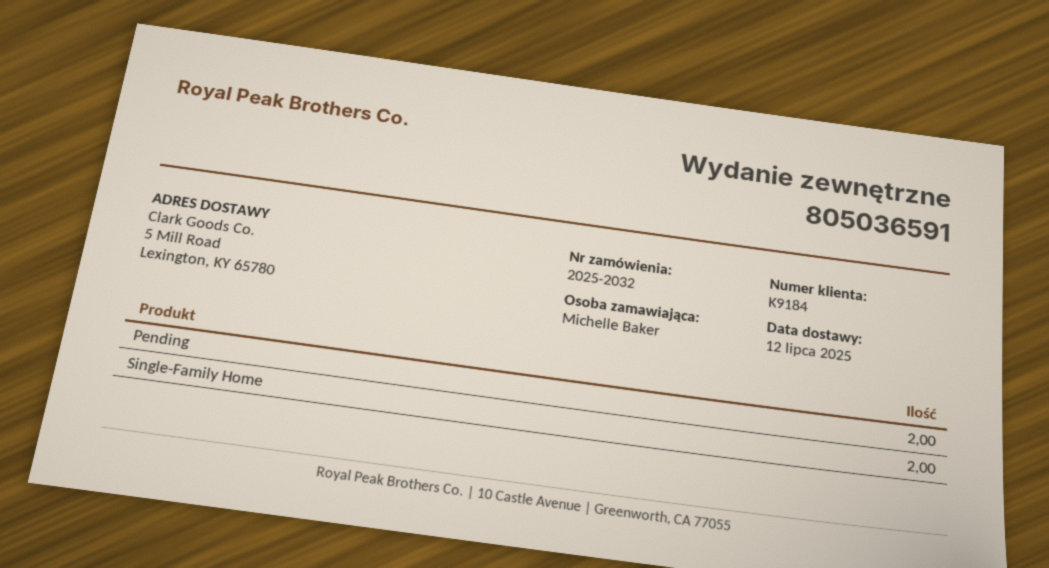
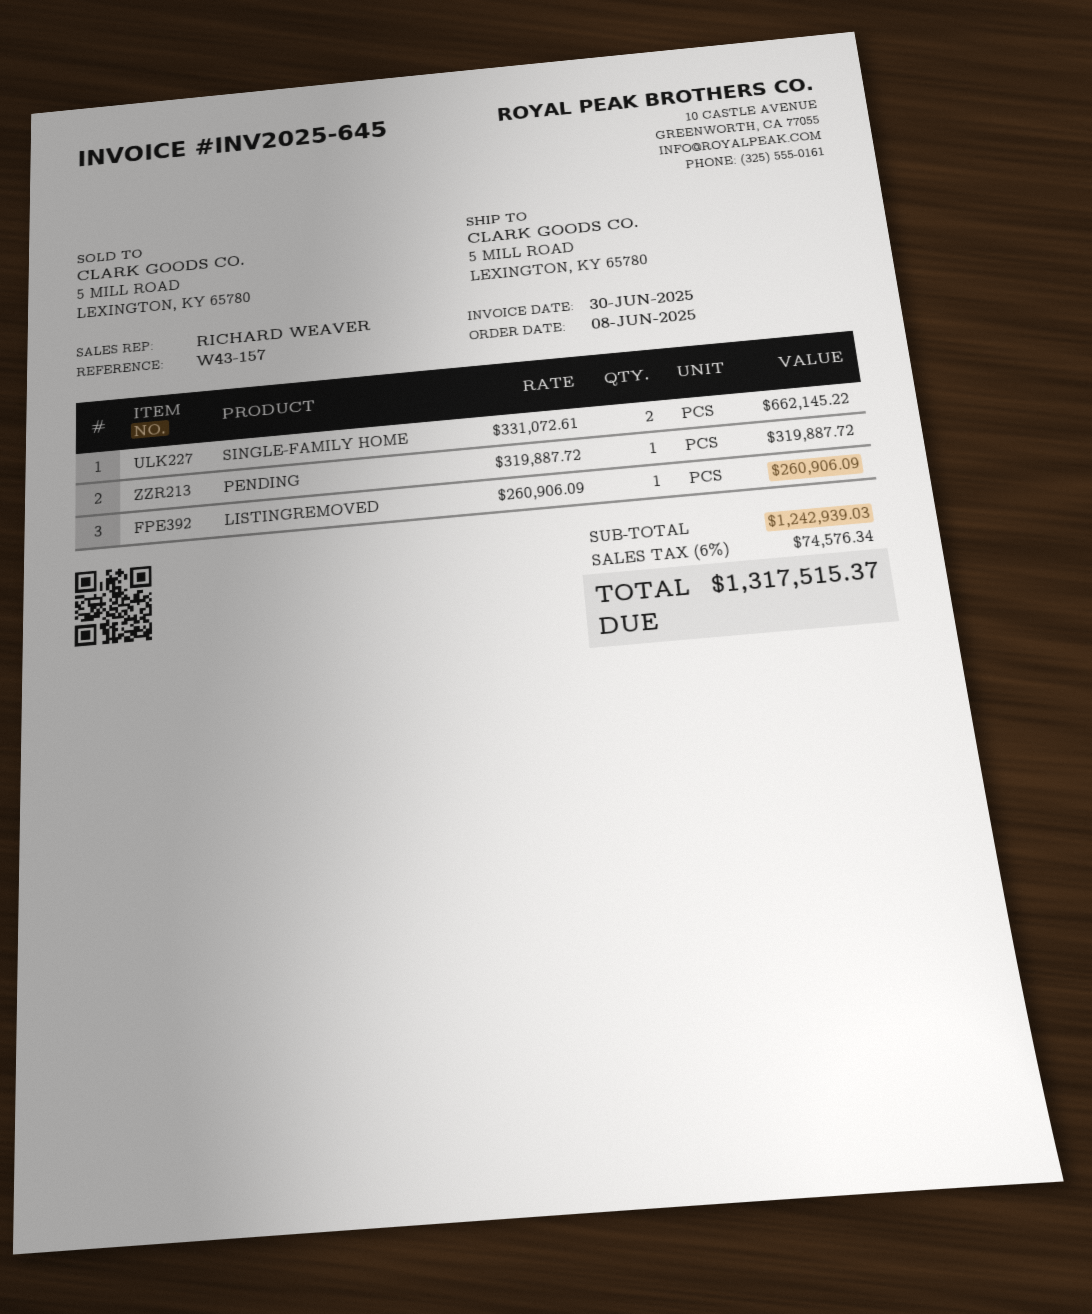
Pending: 2 -> 1
LISTINGREMOVED: none -> 1

